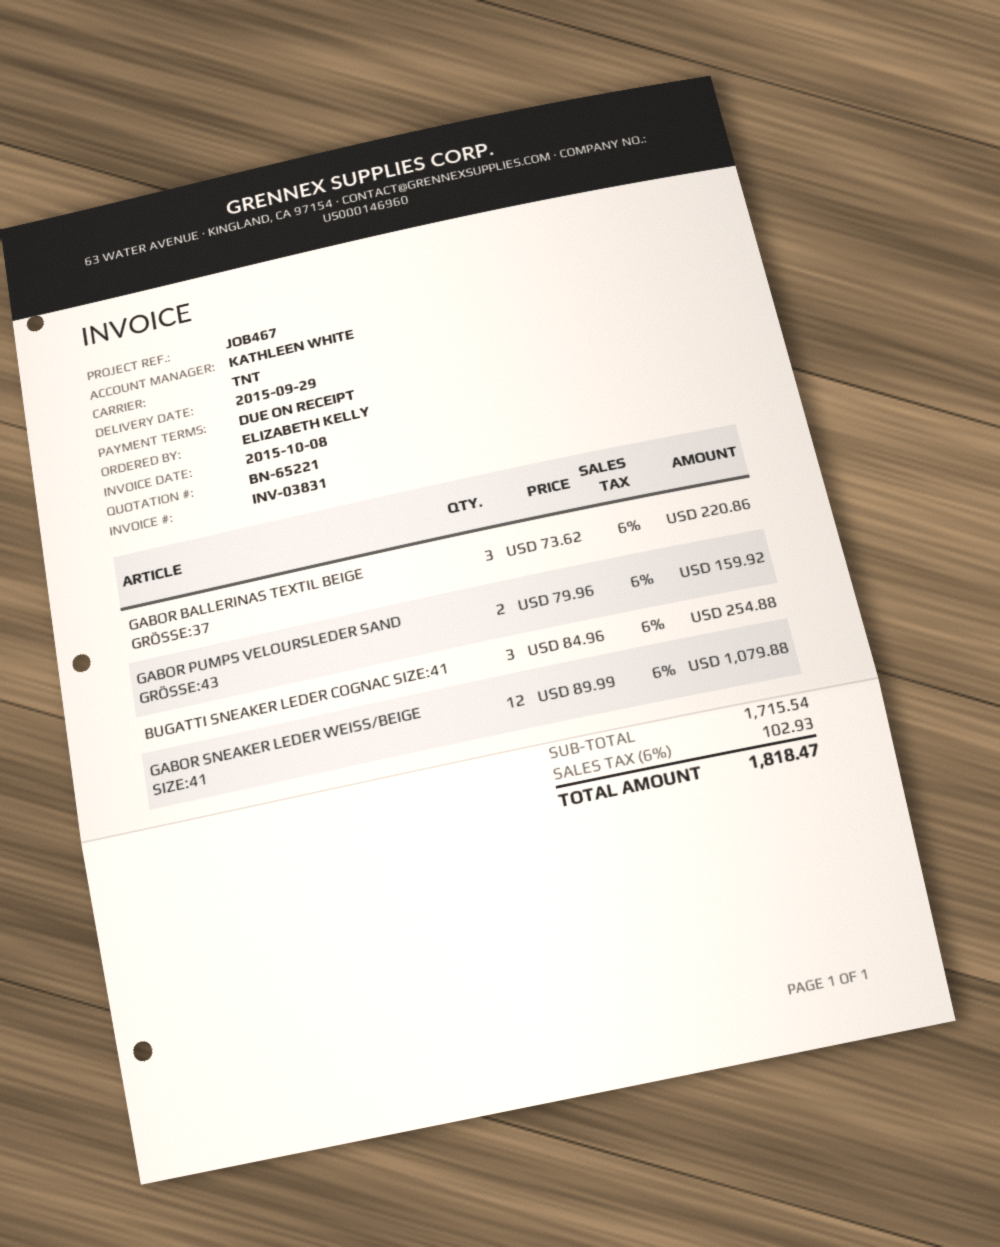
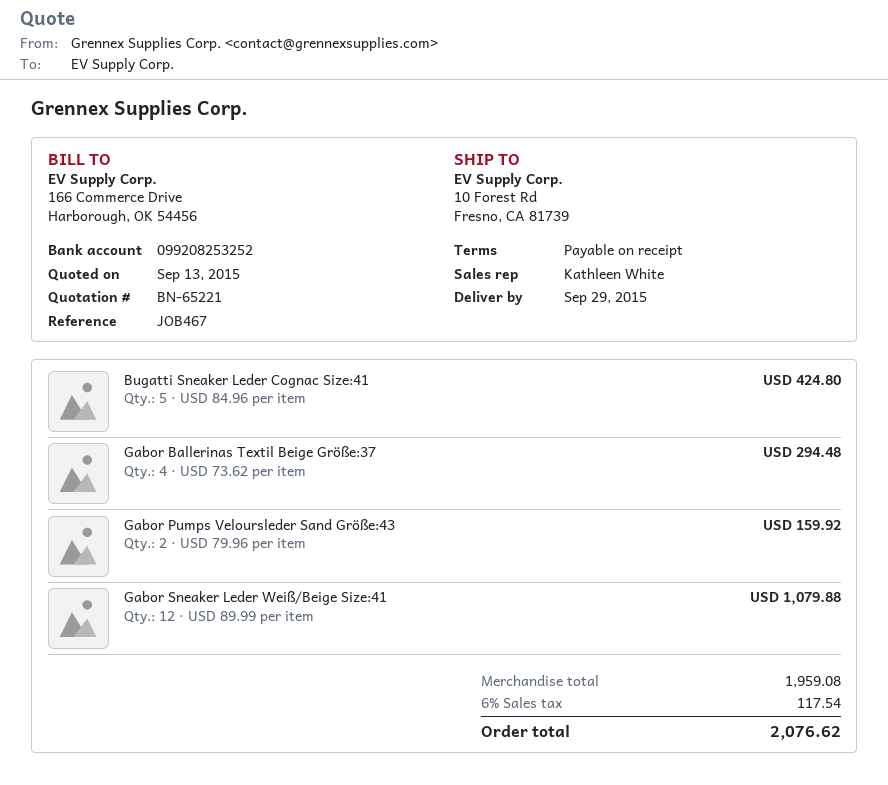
GABOR BALLERINAS TEXTIL BEIGE GRÖSSE:37: 3 x 73.62 = 220.86 -> 4 x 73.62 = 294.48
BUGATTI SNEAKER LEDER COGNAC SIZE:41: 3 x 84.96 = 254.88 -> 5 x 84.96 = 424.80
subtotal: 1715.54 -> 1959.08
tax: 6% = 102.93 -> 6% = 117.54
total: 1818.47 -> 2076.62

